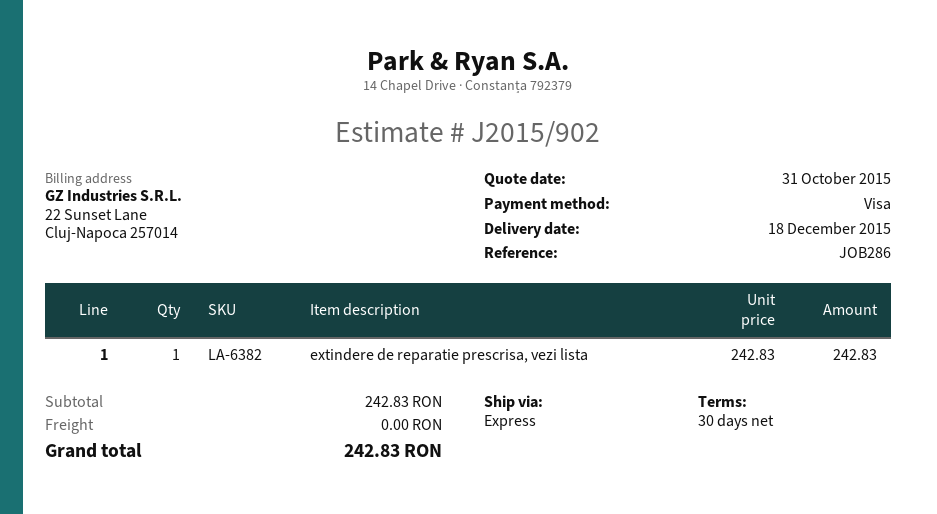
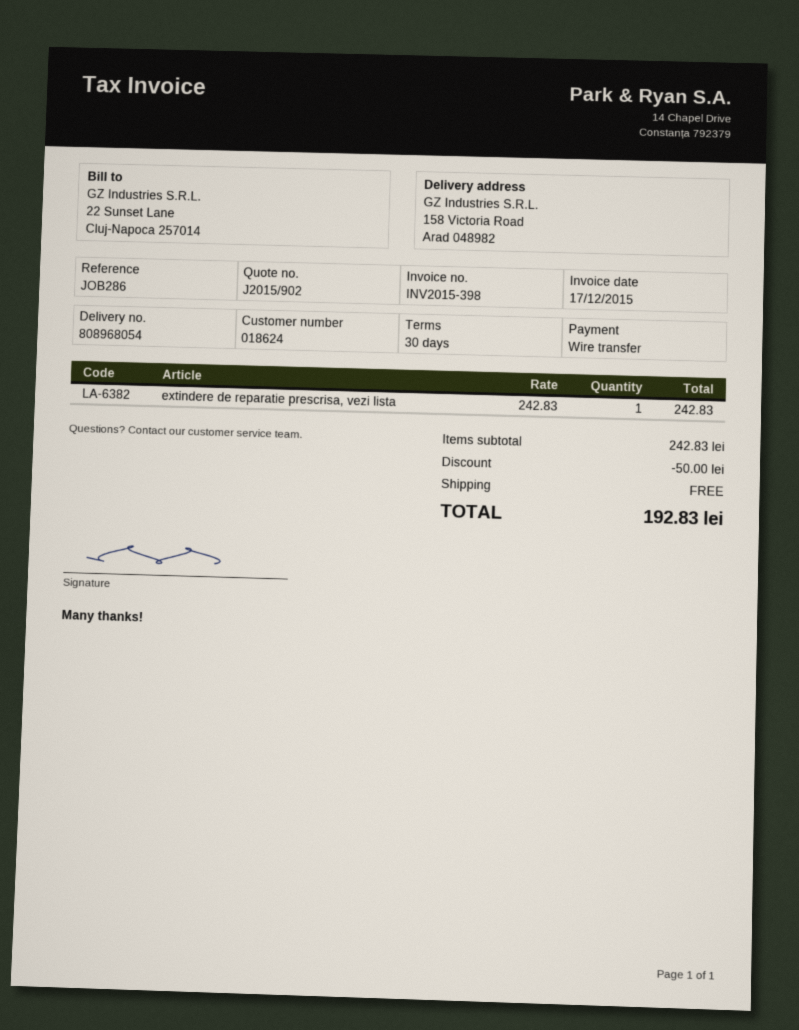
payment method: Visa -> bank transfer
discount: none -> 50.00
total: 242.83 -> 192.83

